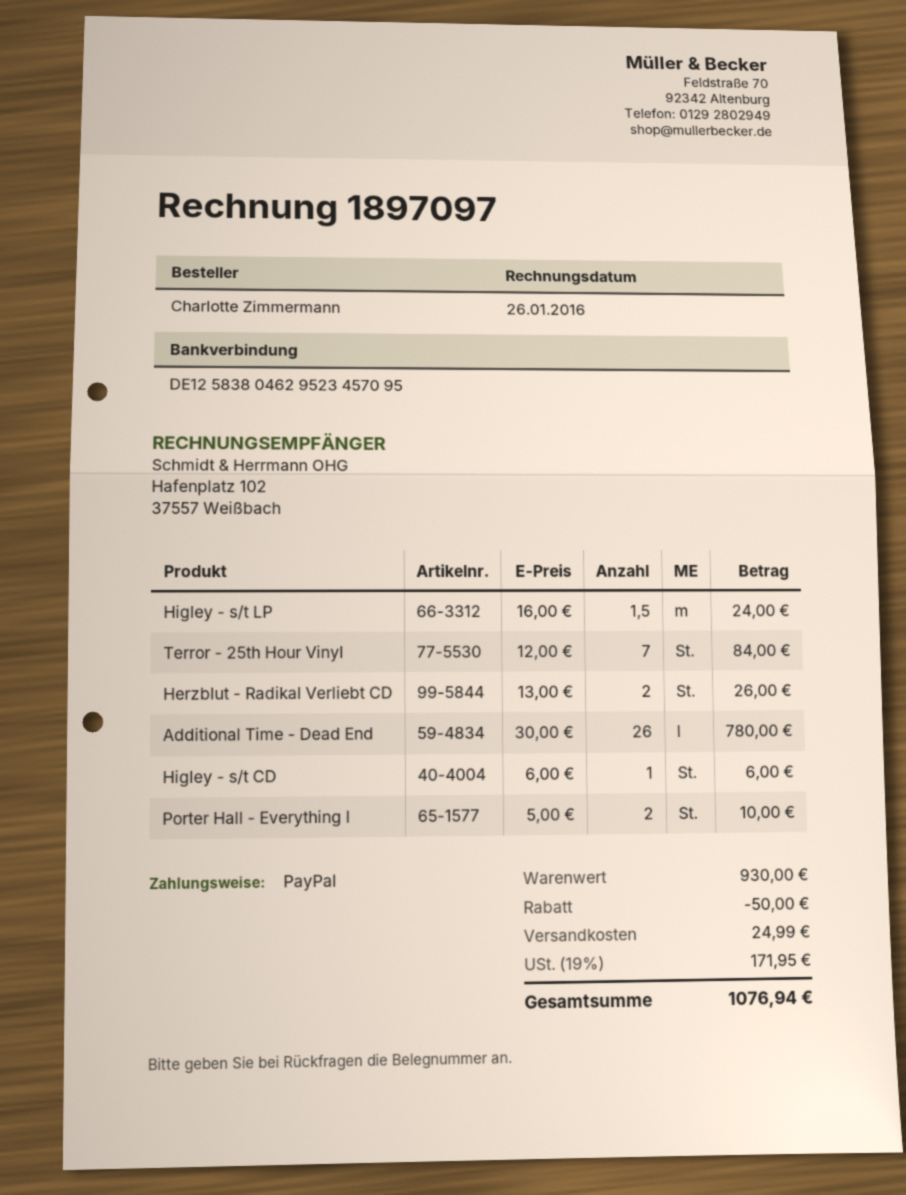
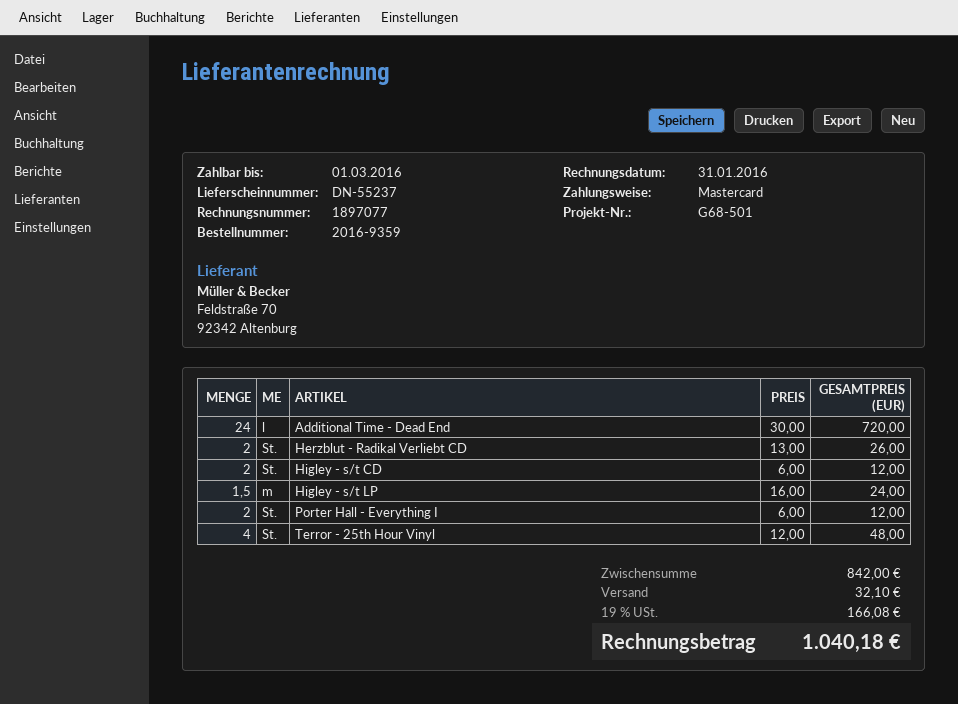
invoice number: 1897097 -> 1897077
invoice date: 2016-01-26 -> 2016-01-31
payment method: PayPal -> Mastercard
Terror - 25th Hour Vinyl: 7 x 12.00 = 84.00 -> 4 x 12.00 = 48.00
Additional Time - Dead End: 26 x 30.00 = 780.00 -> 24 x 30.00 = 720.00
Higley - s/t CD: 1 x 6.00 = 6.00 -> 2 x 6.00 = 12.00
Porter Hall - Everything I: 2 x 5.00 = 10.00 -> 2 x 6.00 = 12.00
subtotal: 930.00 -> 842.00
discount: 50.00 -> none
shipping: 24.99 -> 32.10
tax: 19% = 171.95 -> 19% = 166.08
total: 1076.94 -> 1040.18

